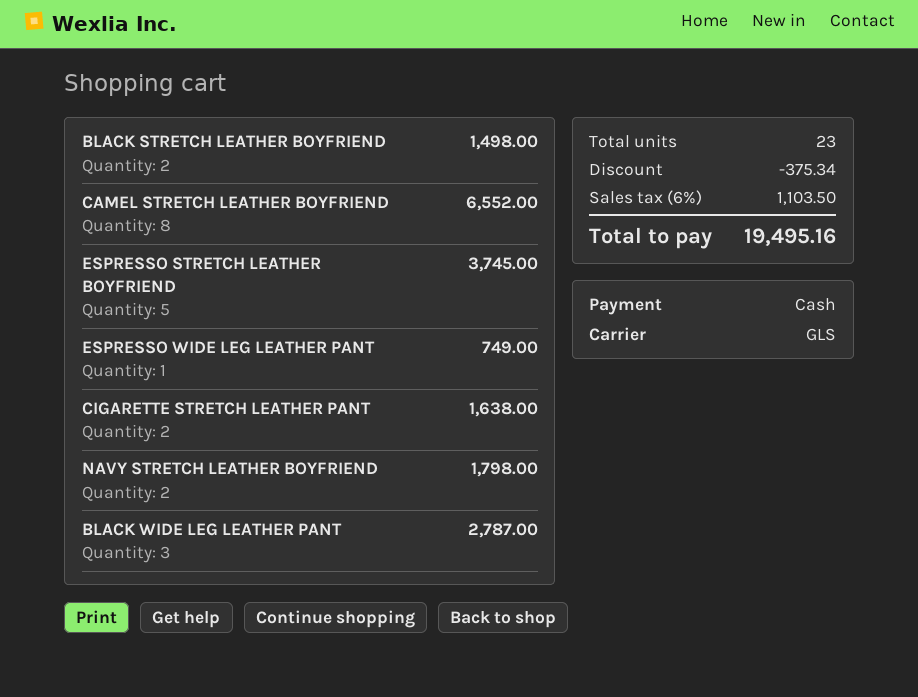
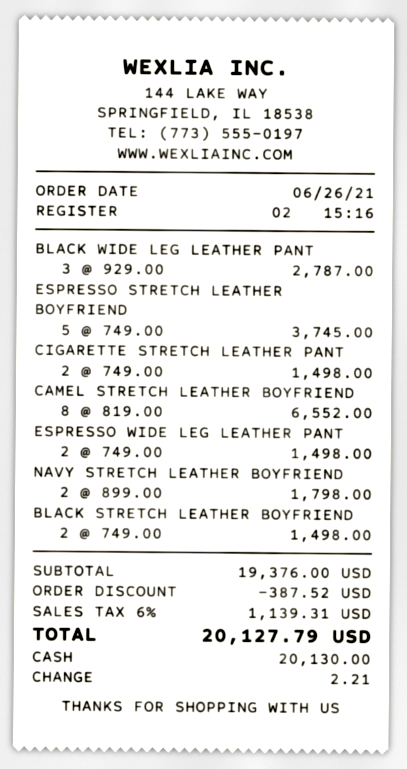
ESPRESSO WIDE LEG LEATHER PANT: 1 for 749.00 -> 2 for 1498.00
CIGARETTE STRETCH LEATHER PANT: 2 for 1638.00 -> 2 for 1498.00
discount: 375.34 -> 387.52
tax: 6% = 1103.50 -> 6% = 1139.31
total: 19495.16 -> 20127.79

